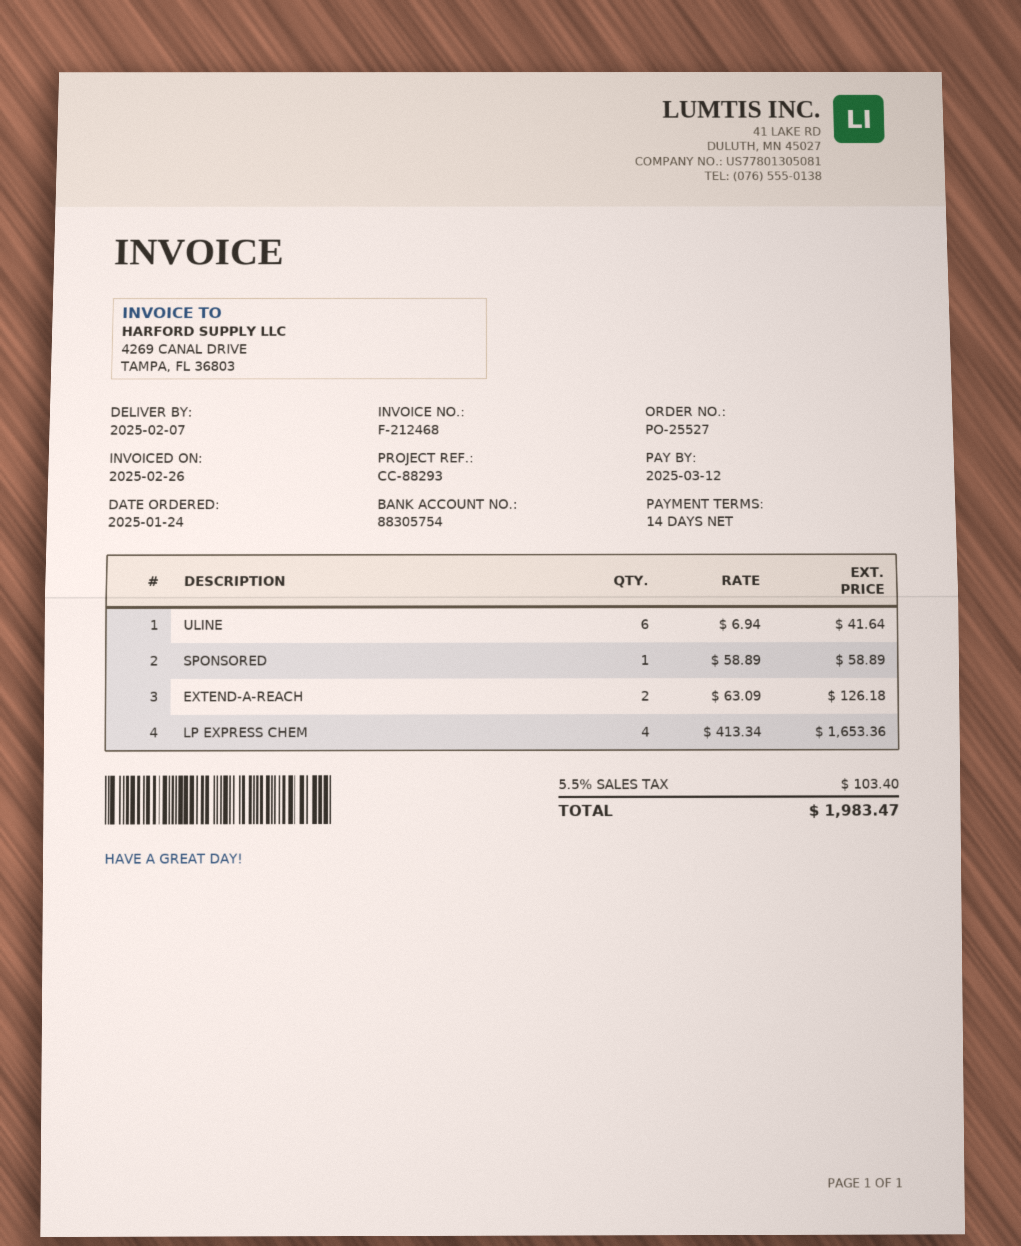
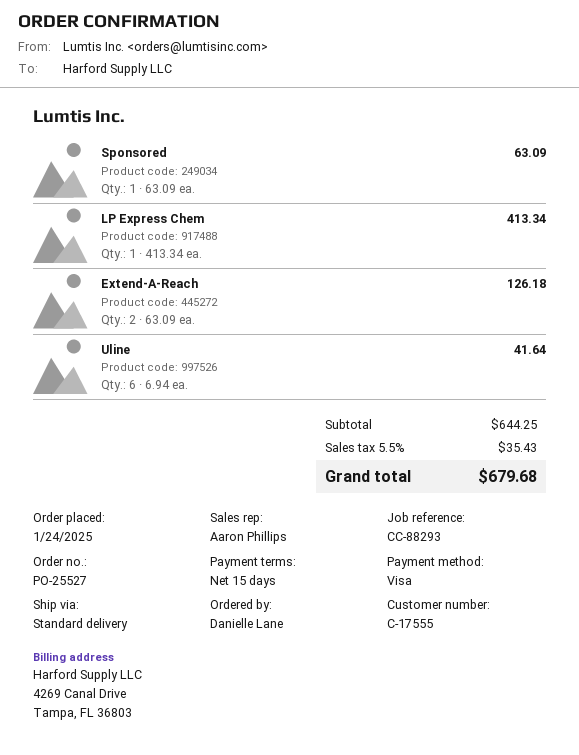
payment terms: 14 days -> 15 days
SPONSORED: 1 x 58.89 = 58.89 -> 1 x 63.09 = 63.09
LP EXPRESS CHEM: 4 x 413.34 = 1653.36 -> 1 x 413.34 = 413.34
tax: 5.5% = 103.40 -> 5.5% = 35.43
total: 1983.47 -> 679.68

